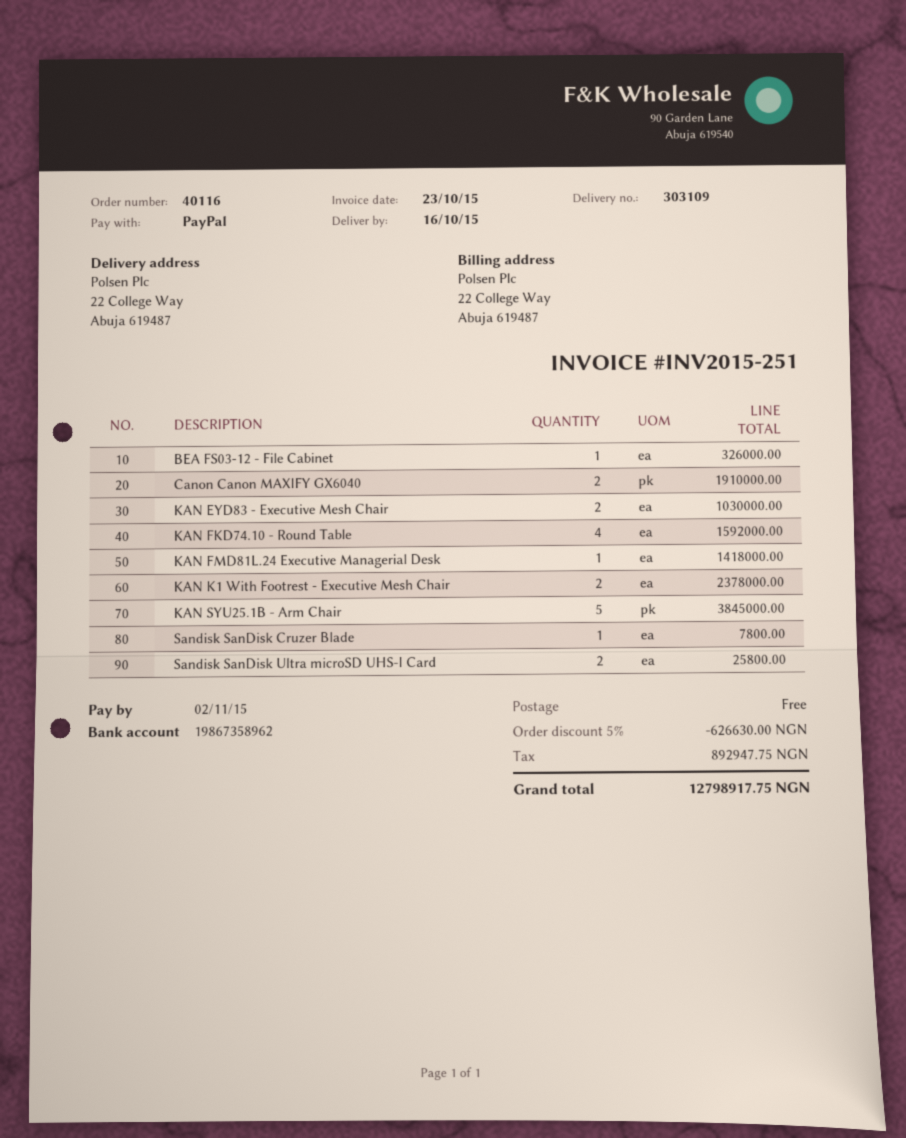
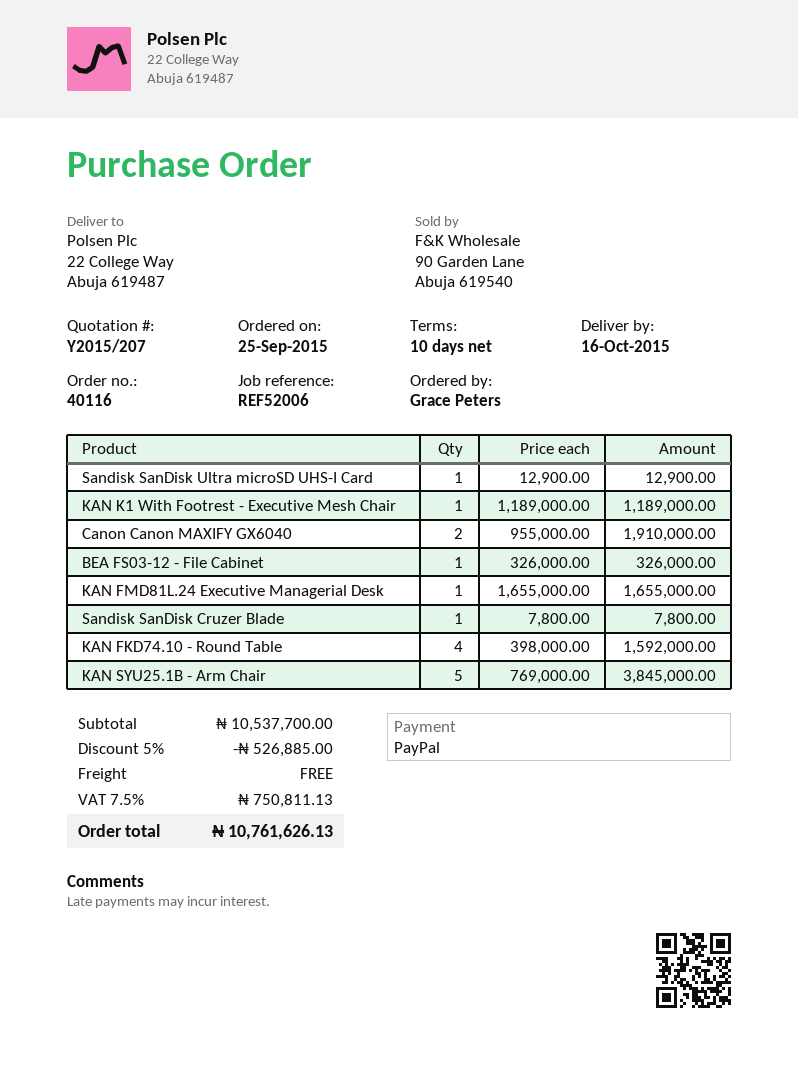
KAN EYD83 - Executive Mesh Chair: 2 for 1030000.00 -> none
KAN FMD81L.24 Executive Managerial Desk: 1 for 1418000.00 -> 1 for 1655000.00
KAN K1 With Footrest - Executive Mesh Chair: 2 for 2378000.00 -> 1 for 1189000.00
Sandisk SanDisk Ultra microSD UHS-I Card: 2 for 25800.00 -> 1 for 12900.00
discount: 5% = 626630.00 -> 5% = 526885.00
tax: 892947.75 -> 750811.13
total: 12798917.75 -> 10761626.13

